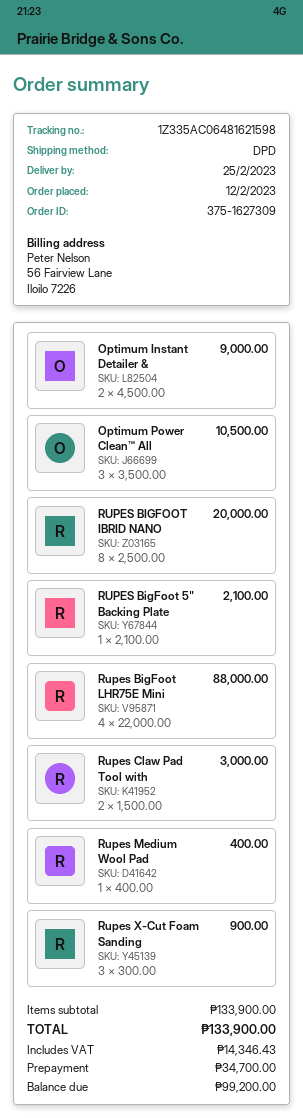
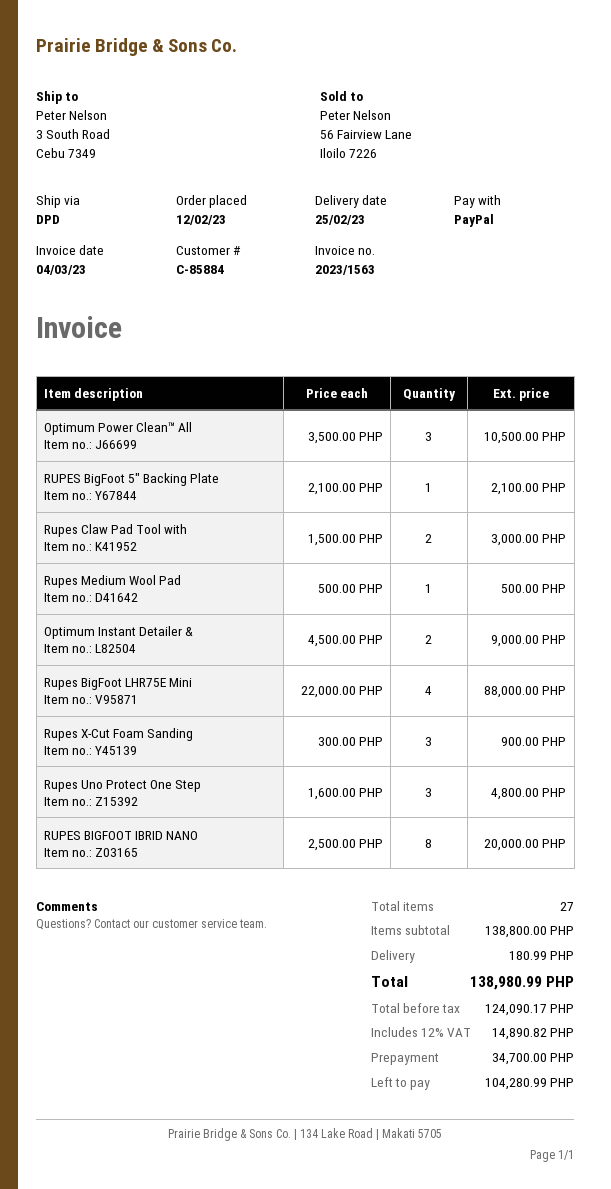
Rupes Medium Wool Pad: 1 x 400.00 = 400.00 -> 1 x 500.00 = 500.00
Rupes Uno Protect One Step: none -> 3 x 1600.00 = 4800.00
subtotal: 133900.00 -> 138800.00
shipping: none -> 180.99
tax: 14346.43 -> 14890.82
total: 133900.00 -> 138980.99
balance: 99200.00 -> 104280.99

